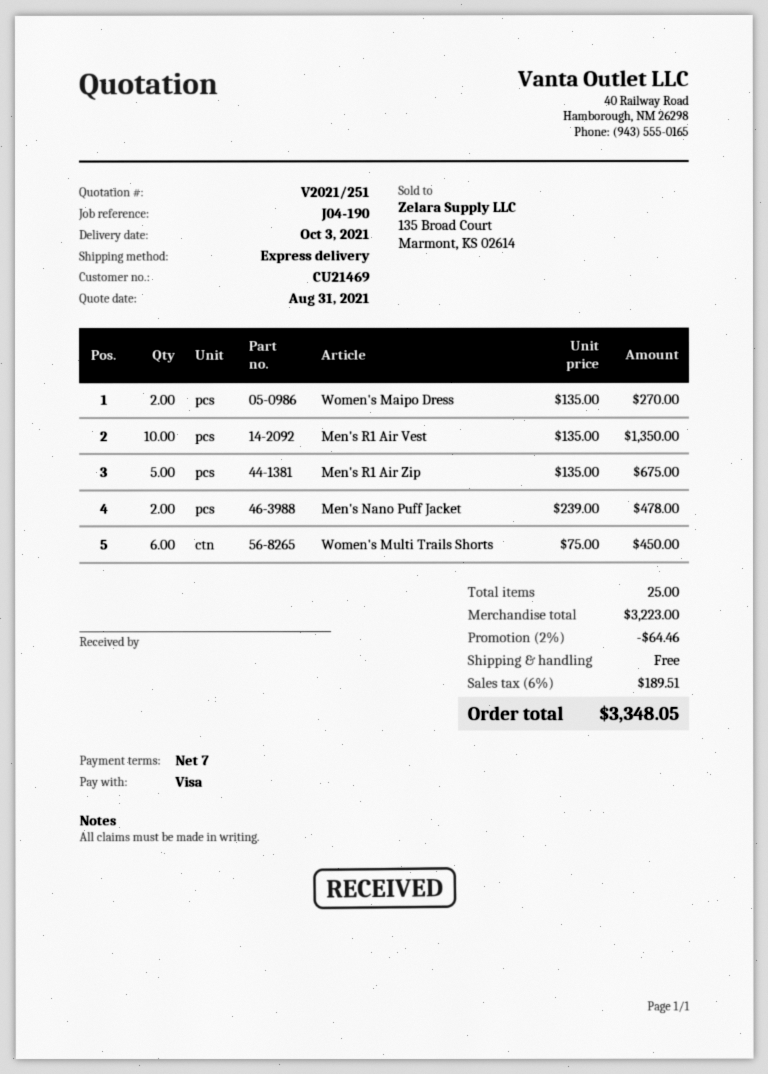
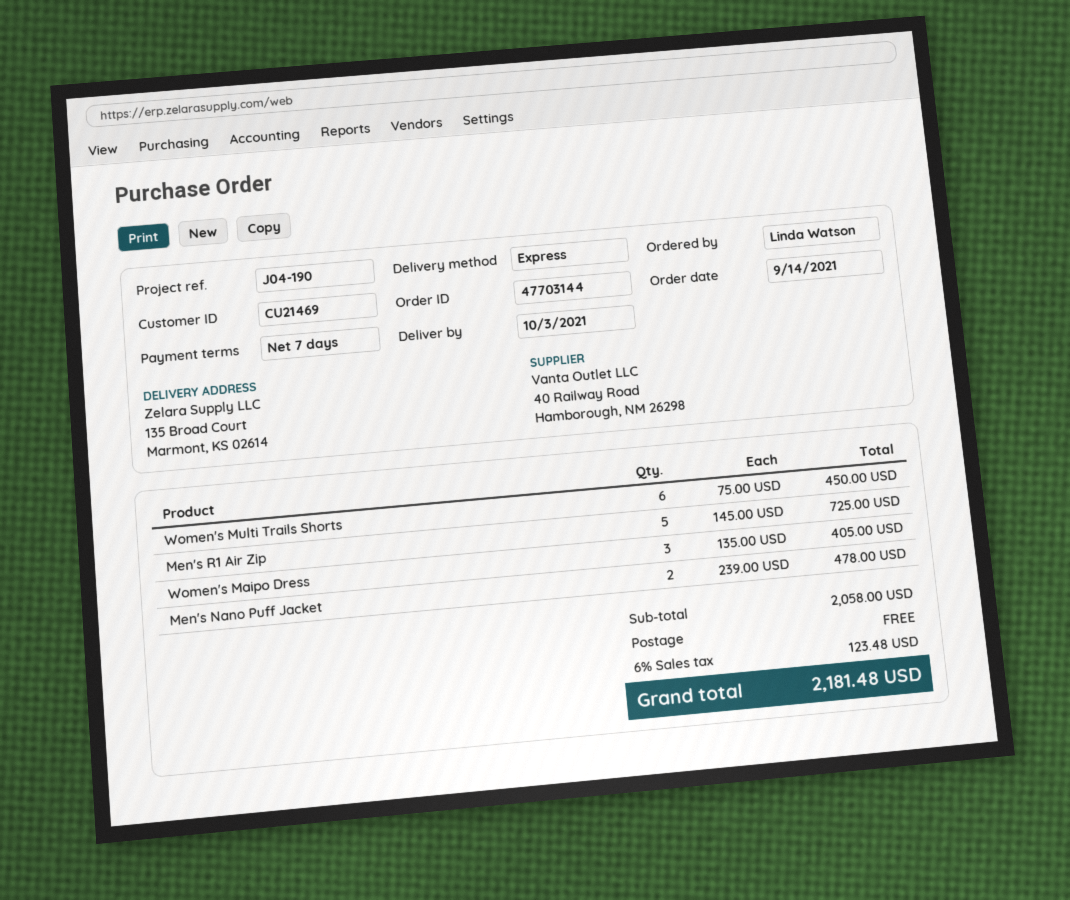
Women's Maipo Dress: 2 x 135.00 = 270.00 -> 3 x 135.00 = 405.00
Men's R1 Air Vest: 10 x 135.00 = 1350.00 -> none
Men's R1 Air Zip: 5 x 135.00 = 675.00 -> 5 x 145.00 = 725.00
subtotal: 3223.00 -> 2058.00
discount: 2% = 64.46 -> none
tax: 6% = 189.51 -> 6% = 123.48
total: 3348.05 -> 2181.48

